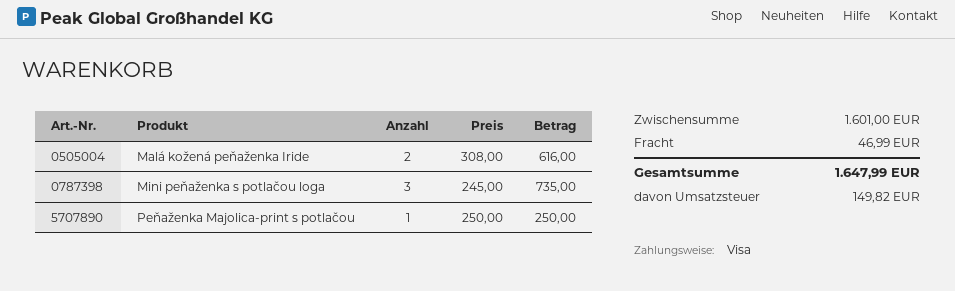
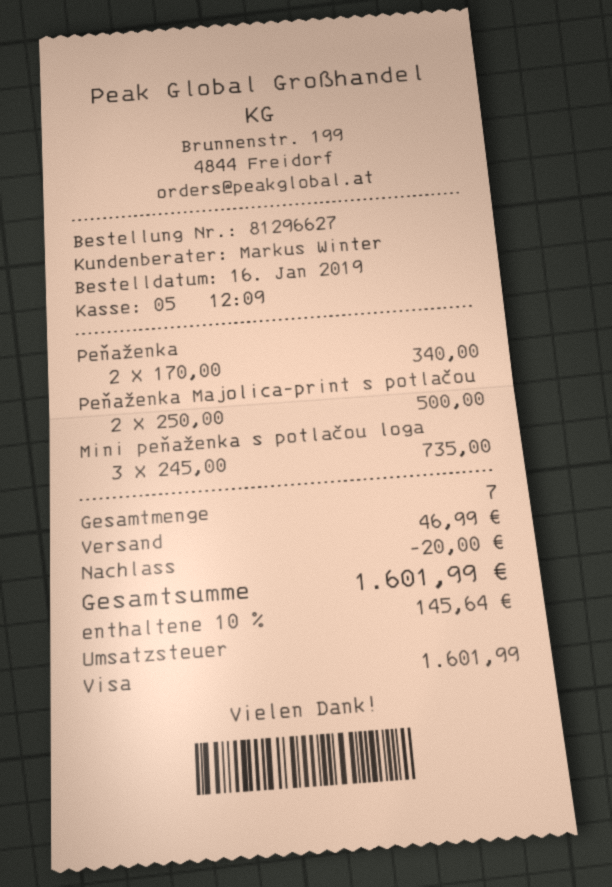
Malá kožená peňaženka Iride: 2 x 308.00 = 616.00 -> none
Peňaženka Majolica-print s potlačou: 1 x 250.00 = 250.00 -> 2 x 250.00 = 500.00
Peňaženka: none -> 2 x 170.00 = 340.00
discount: none -> 20.00
tax: 149.82 -> 145.64
total: 1647.99 -> 1601.99

